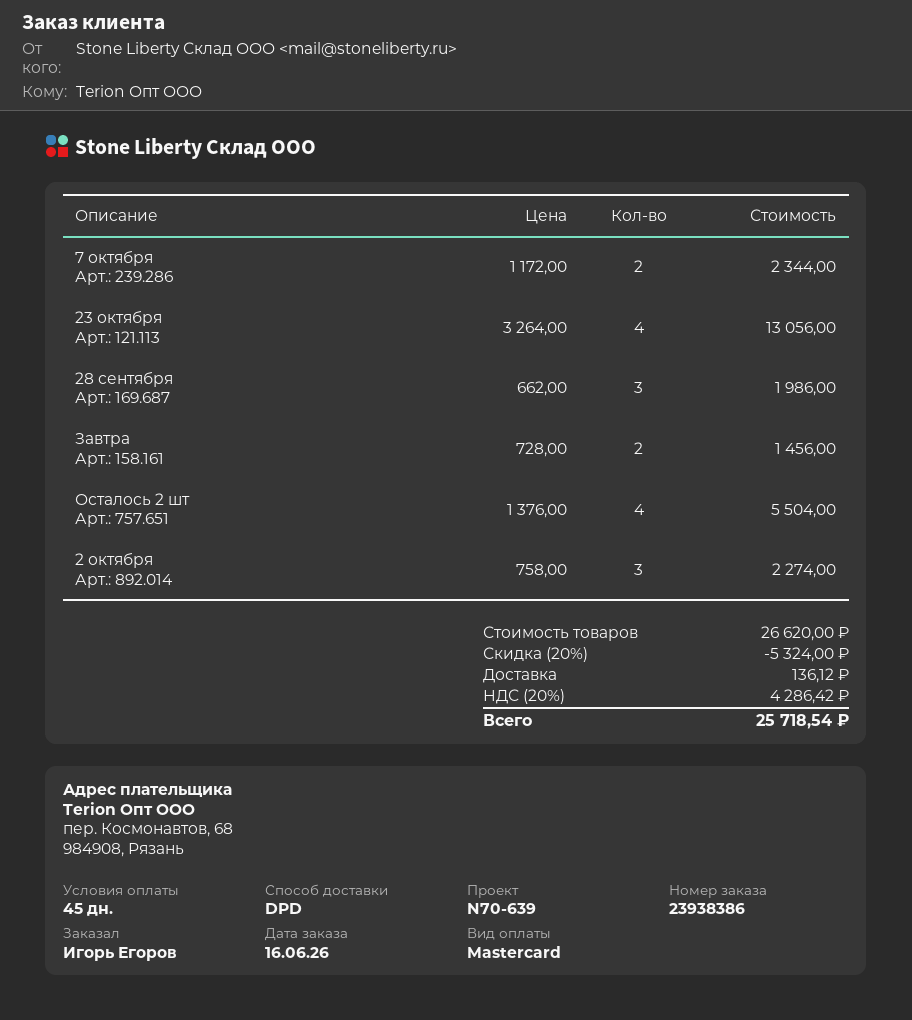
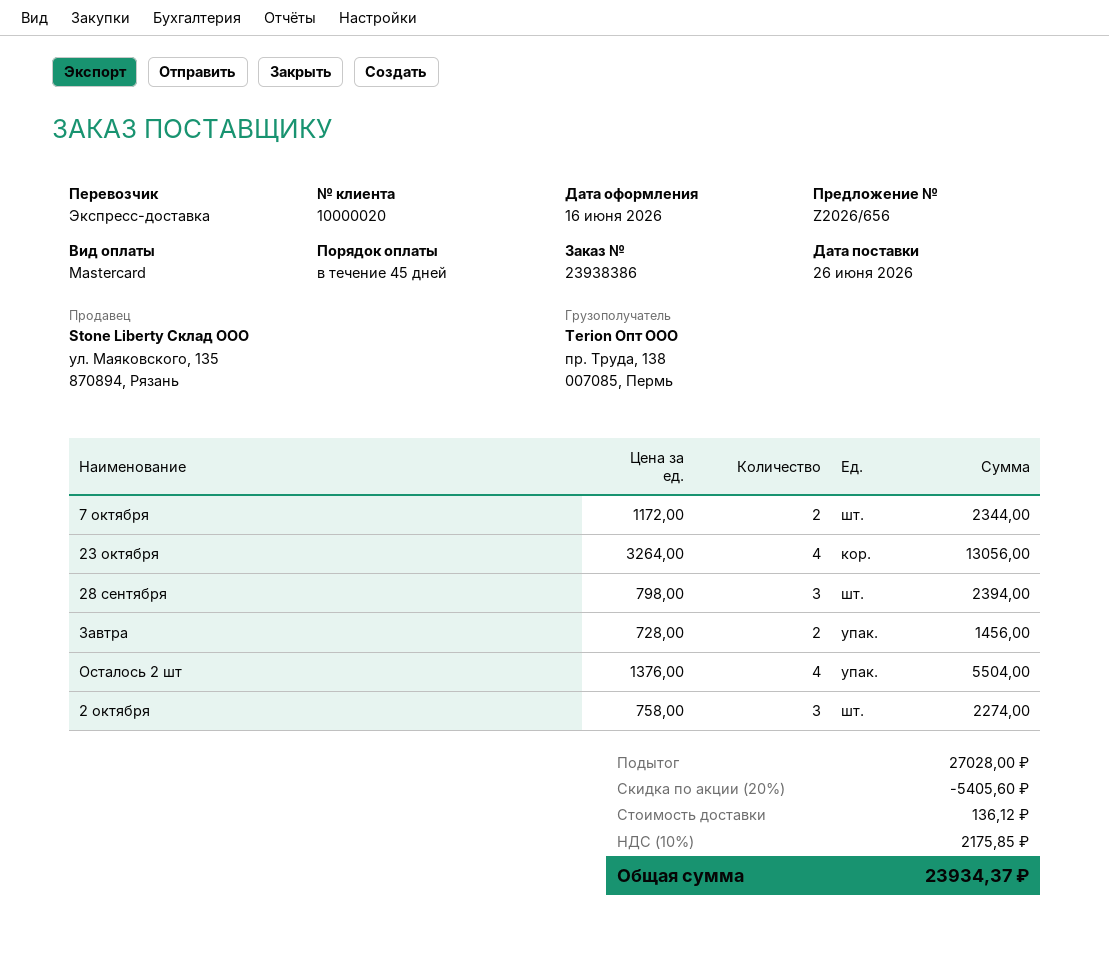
shipping method: DPD -> express
28 сентября: 3 x 662.00 = 1986.00 -> 3 x 798.00 = 2394.00
subtotal: 26620.00 -> 27028.00
discount: 20% = 5324.00 -> 20% = 5405.60
tax: 20% = 4286.42 -> 10% = 2175.85
total: 25718.54 -> 23934.37

